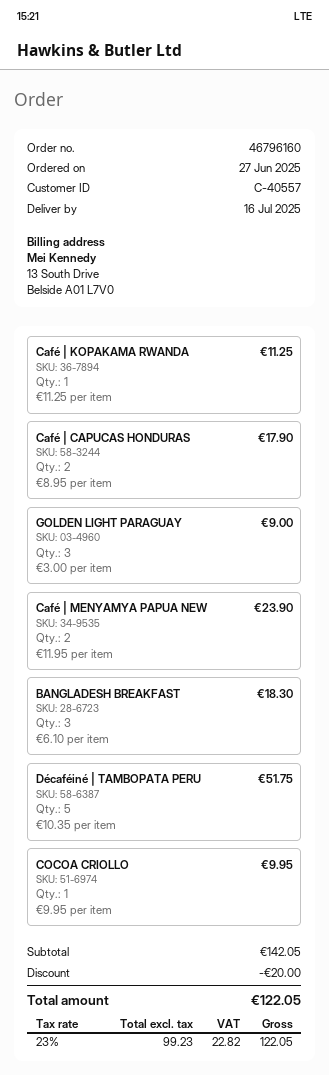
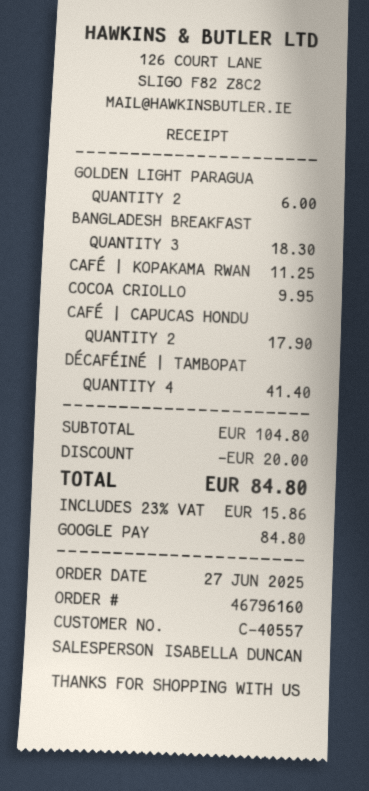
GOLDEN LIGHT PARAGUAY: 3 for 9.00 -> 2 for 6.00
Café | MENYAMYA PAPUA NEW: 2 for 23.90 -> none
Décaféiné | TAMBOPATA PERU: 5 for 51.75 -> 4 for 41.40
subtotal: 142.05 -> 104.80
tax: 23% = 22.82 -> 23% = 15.86
total: 122.05 -> 84.80

